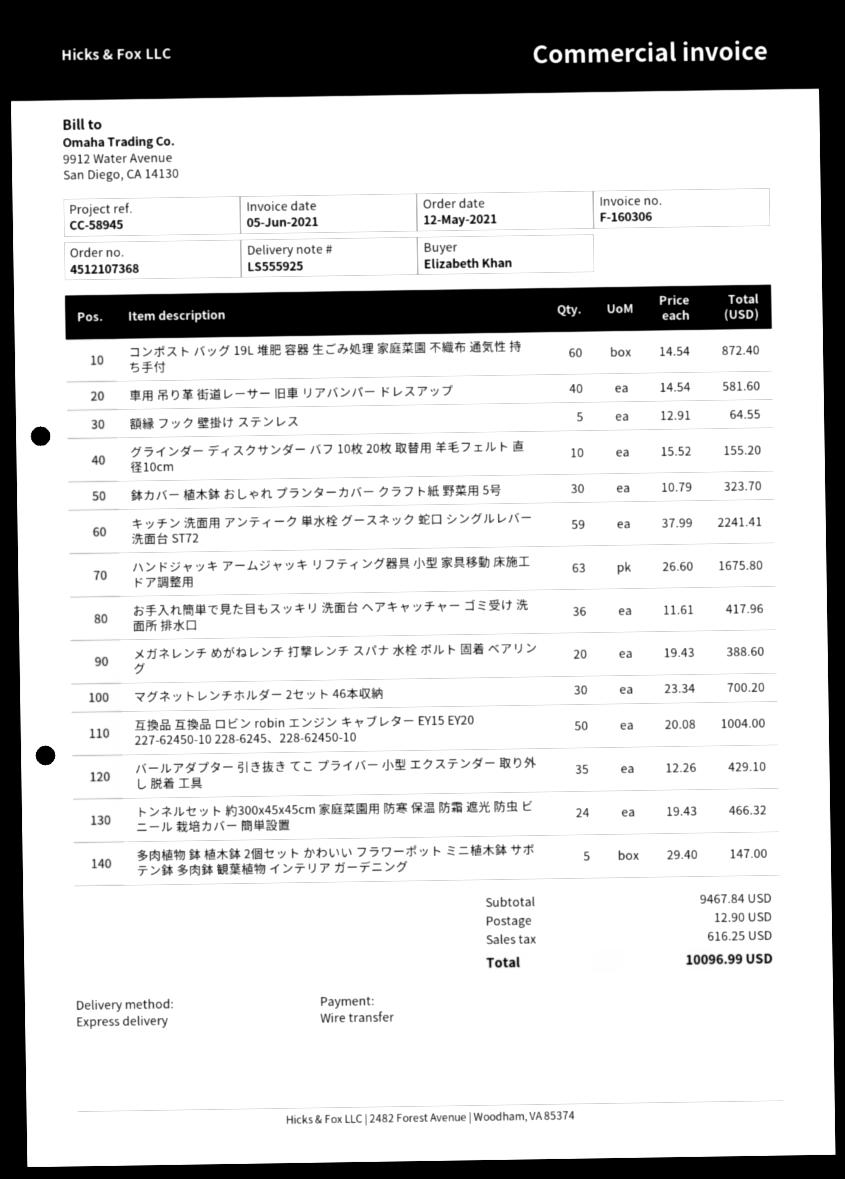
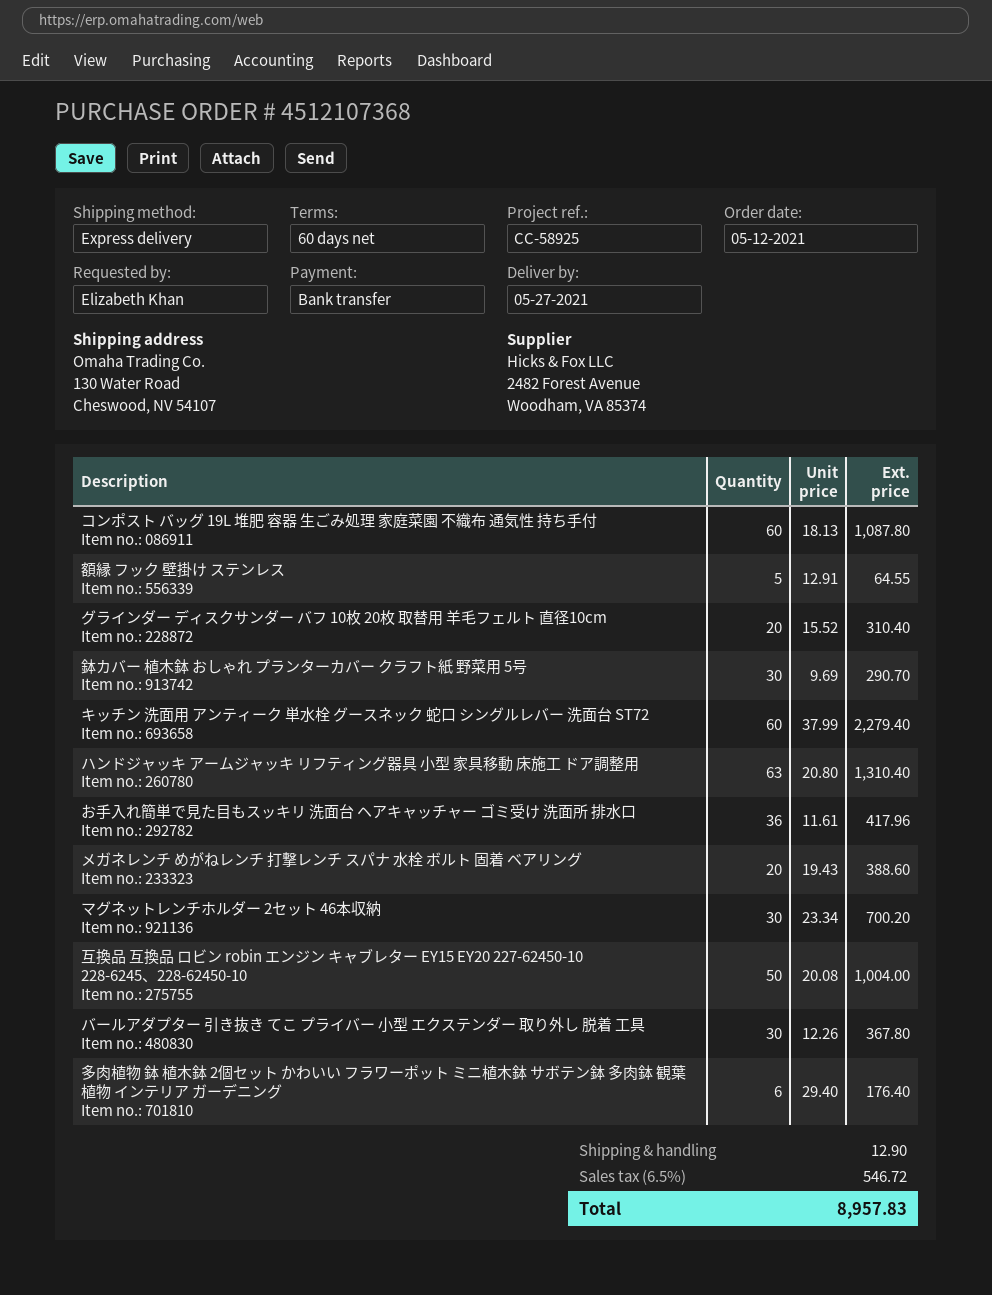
reference: CC-58945 -> CC-58925
コンポスト バッグ 19L 堆肥 容器 生ごみ処理 家庭菜園 不織布 通気性 持ち手付: 60 x 14.54 = 872.40 -> 60 x 18.13 = 1087.80
車用 吊り革 街道レーサー 旧車 リアバンパー ドレスアップ: 40 x 14.54 = 581.60 -> none
グラインダー ディスクサンダー バフ 10枚 20枚 取替用 羊毛フェルト 直径10cm: 10 x 15.52 = 155.20 -> 20 x 15.52 = 310.40
鉢カバー 植木鉢 おしゃれ プランターカバー クラフト紙 野菜用 5号: 30 x 10.79 = 323.70 -> 30 x 9.69 = 290.70
キッチン 洗面用 アンティーク 単水栓 グースネック 蛇口 シングルレバー 洗面台 ST72: 59 x 37.99 = 2241.41 -> 60 x 37.99 = 2279.40
ハンドジャッキ アームジャッキ リフティング器具 小型 家具移動 床施工 ドア調整用: 63 x 26.60 = 1675.80 -> 63 x 20.80 = 1310.40
バールアダプター 引き抜き てこ プライバー 小型 エクステンダー 取り外し 脱着 工具: 35 x 12.26 = 429.10 -> 30 x 12.26 = 367.80
トンネルセット 約300x45x45cm 家庭菜園用 防寒 保温 防霜 遮光 防虫 ビニール 栽培カバー 簡単設置: 24 x 19.43 = 466.32 -> none
多肉植物 鉢 植木鉢 2個セット かわいい フラワーポット ミニ植木鉢 サボテン鉢 多肉鉢 観葉植物 インテリア ガーデニング: 5 x 29.40 = 147.00 -> 6 x 29.40 = 176.40
tax: 616.25 -> 546.72
total: 10096.99 -> 8957.83

